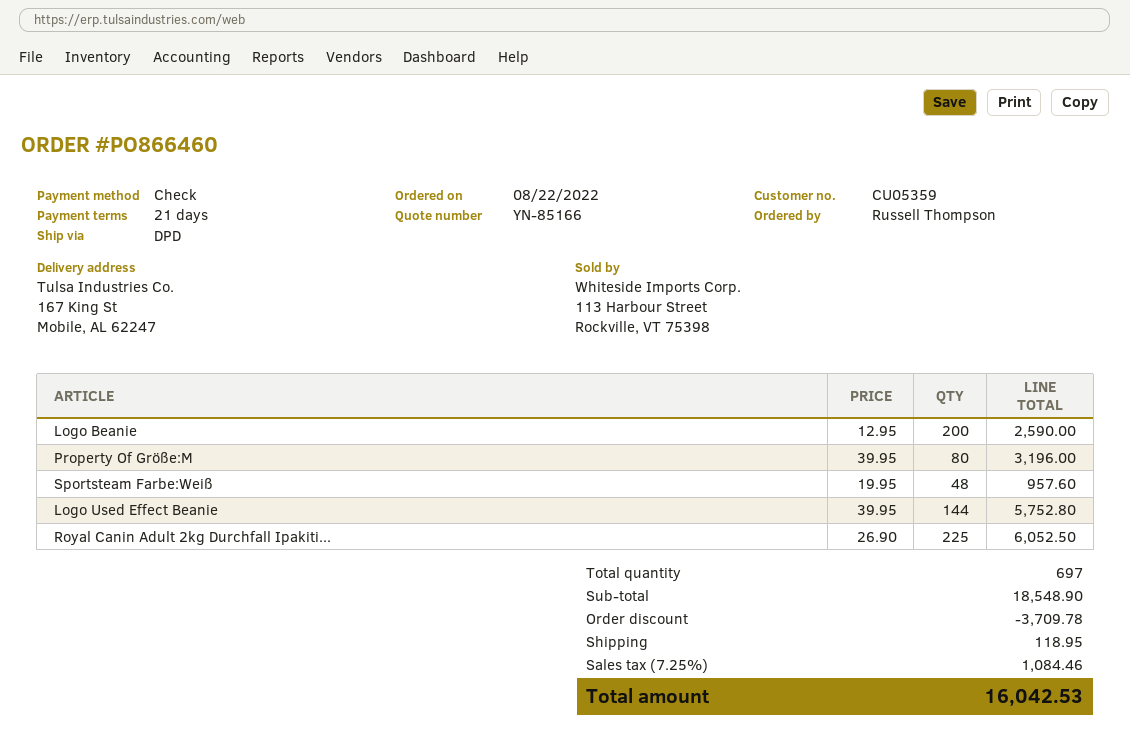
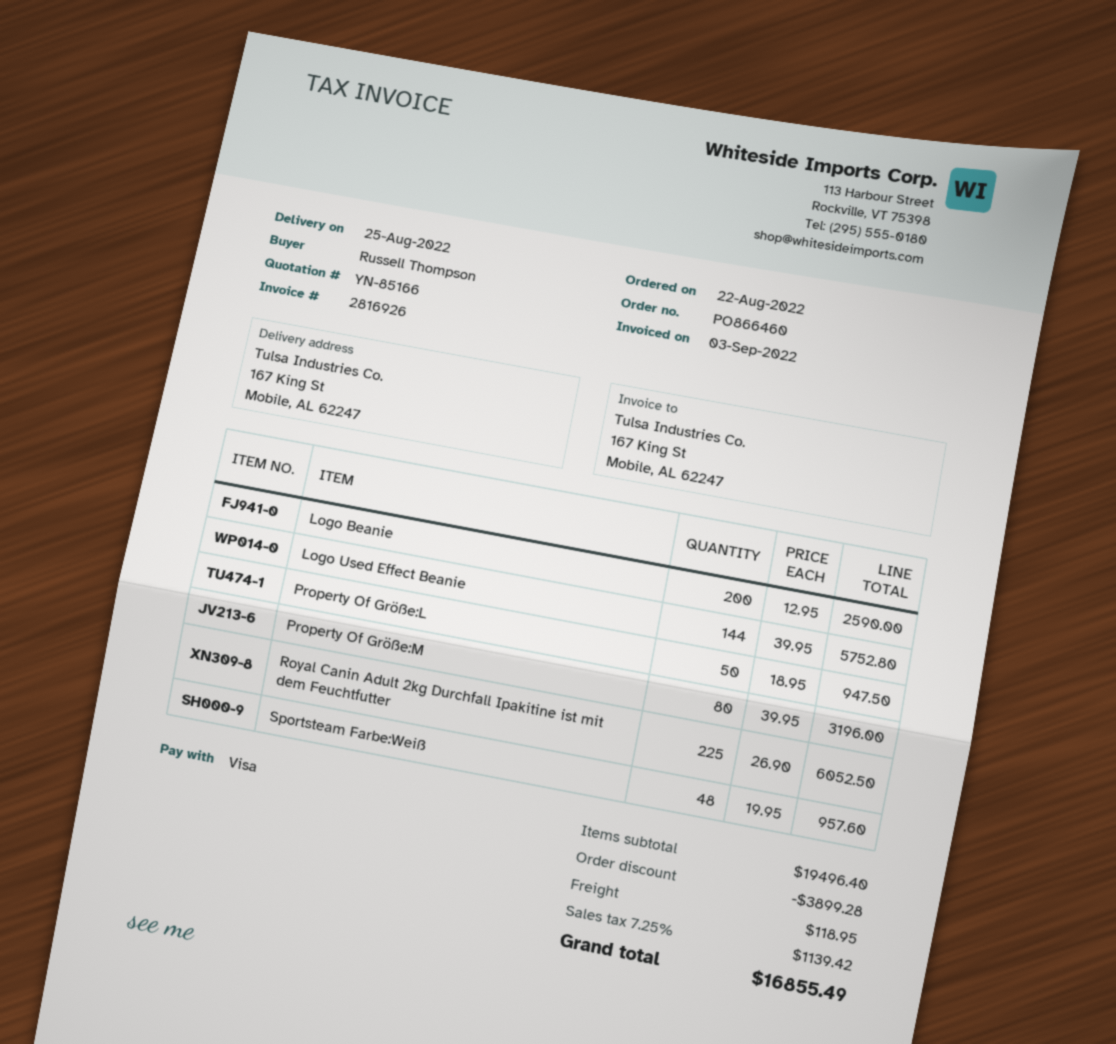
payment method: cheque -> Visa
Property Of Größe:L: none -> 50 x 18.95 = 947.50
subtotal: 18548.90 -> 19496.40
discount: 3709.78 -> 3899.28
tax: 7.25% = 1084.46 -> 7.25% = 1139.42
total: 16042.53 -> 16855.49

